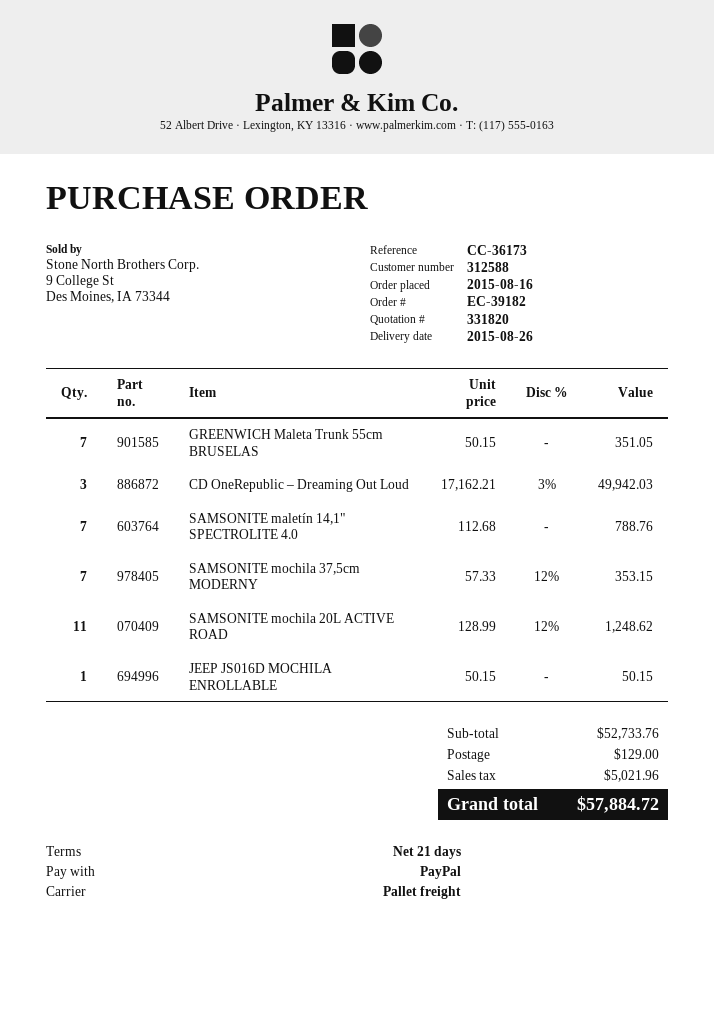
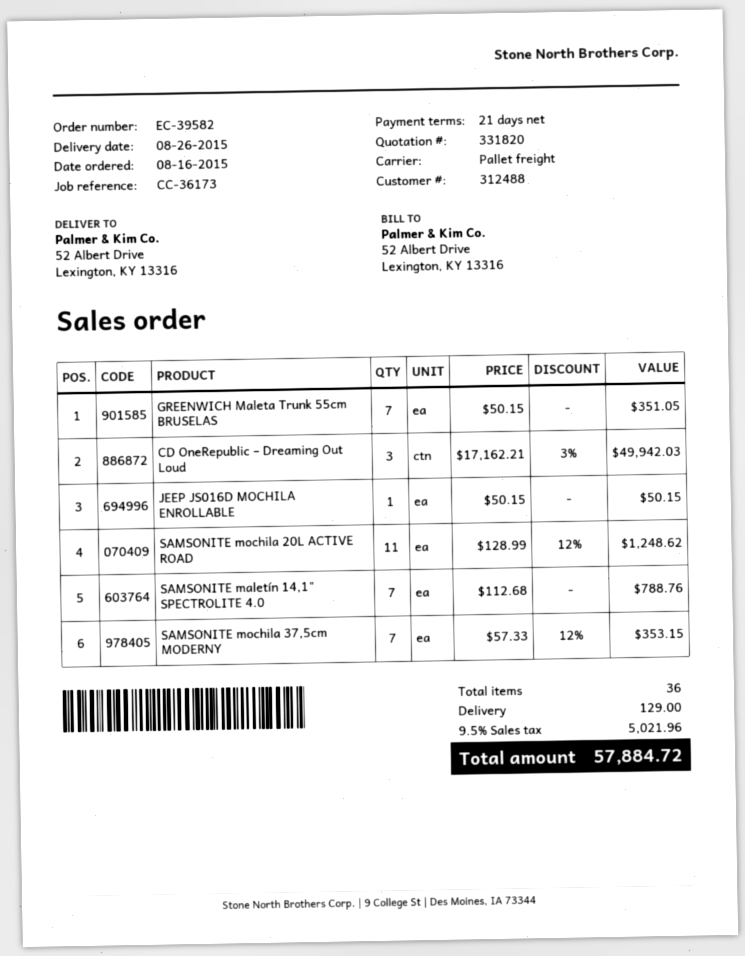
order number: EC-39182 -> EC-39582
customer number: 312588 -> 312488

